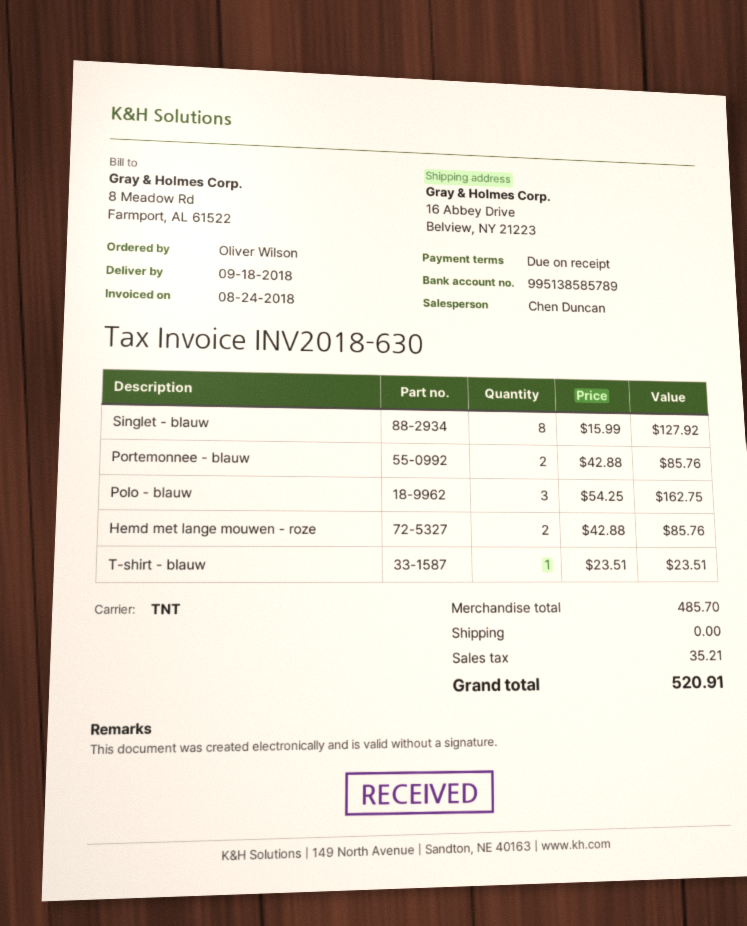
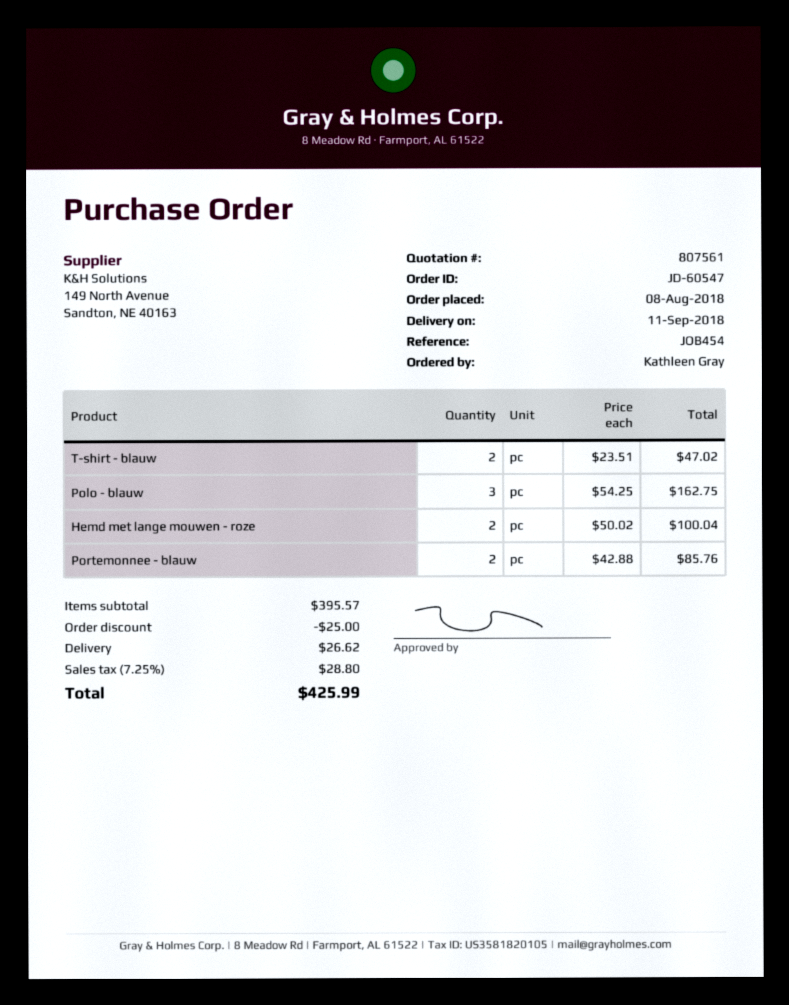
delivery date: 2018-09-18 -> 2018-09-11
ordered by: Oliver Wilson -> Kathleen Gray
Singlet - blauw: 8 x 15.99 = 127.92 -> none
Hemd met lange mouwen - roze: 2 x 42.88 = 85.76 -> 2 x 50.02 = 100.04
T-shirt - blauw: 1 x 23.51 = 23.51 -> 2 x 23.51 = 47.02
subtotal: 485.70 -> 395.57
discount: none -> 25.00
shipping: 0.00 -> 26.62
tax: 35.21 -> 28.80
total: 520.91 -> 425.99

